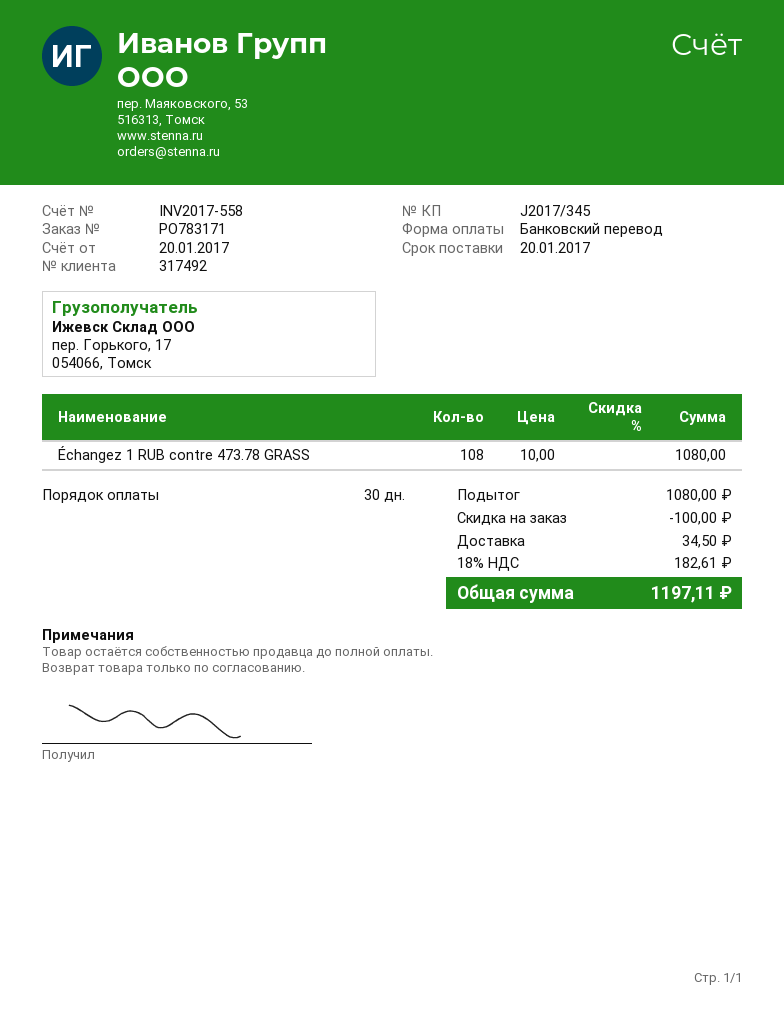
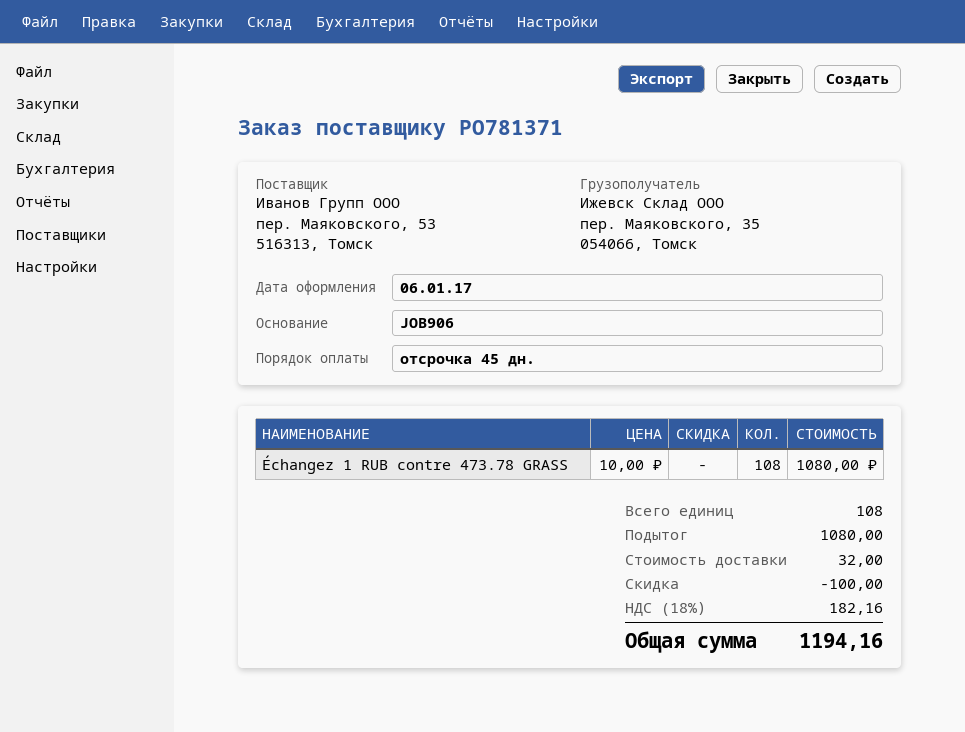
order number: PO783171 -> PO781371
payment terms: 30 days -> 45 days
ship to: пер. Горького, 17, 054066, Томск -> пер. Маяковского, 35, 054066, Томск
shipping: 34.50 -> 32.00
tax: 18% = 182.61 -> 18% = 182.16
total: 1197.11 -> 1194.16

